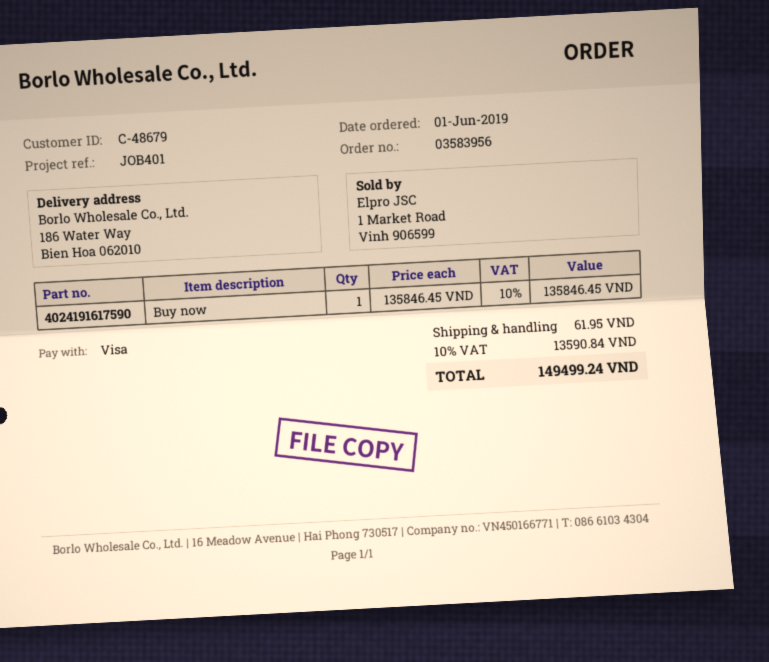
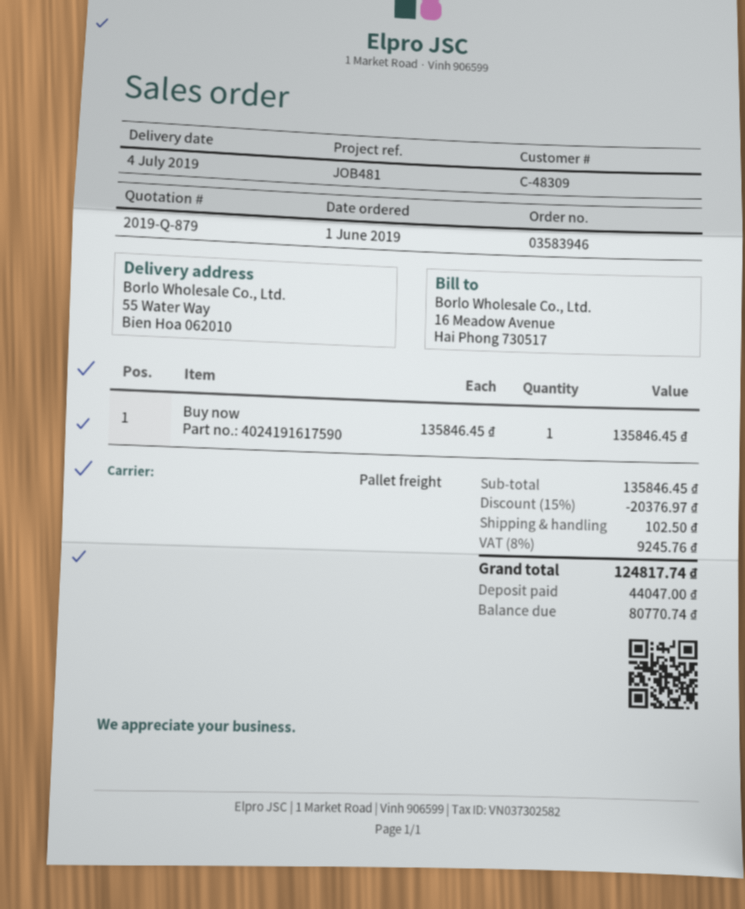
order number: 03583956 -> 03583946
customer number: C-48679 -> C-48309
reference: JOB401 -> JOB481
ship to: 186 Water Way, Bien Hoa 062010 -> 55 Water Way, Bien Hoa 062010
discount: none -> 15% = 20376.97
shipping: 61.95 -> 102.50
tax: 10% = 13590.84 -> 8% = 9245.76
total: 149499.24 -> 124817.74

